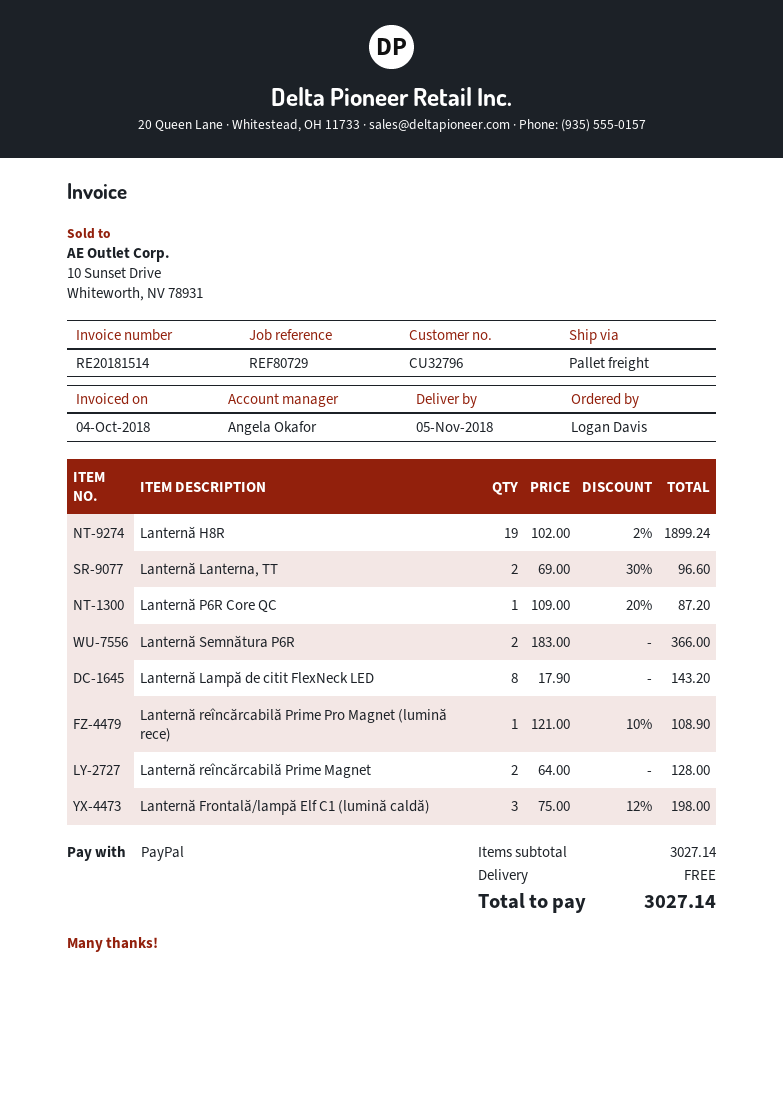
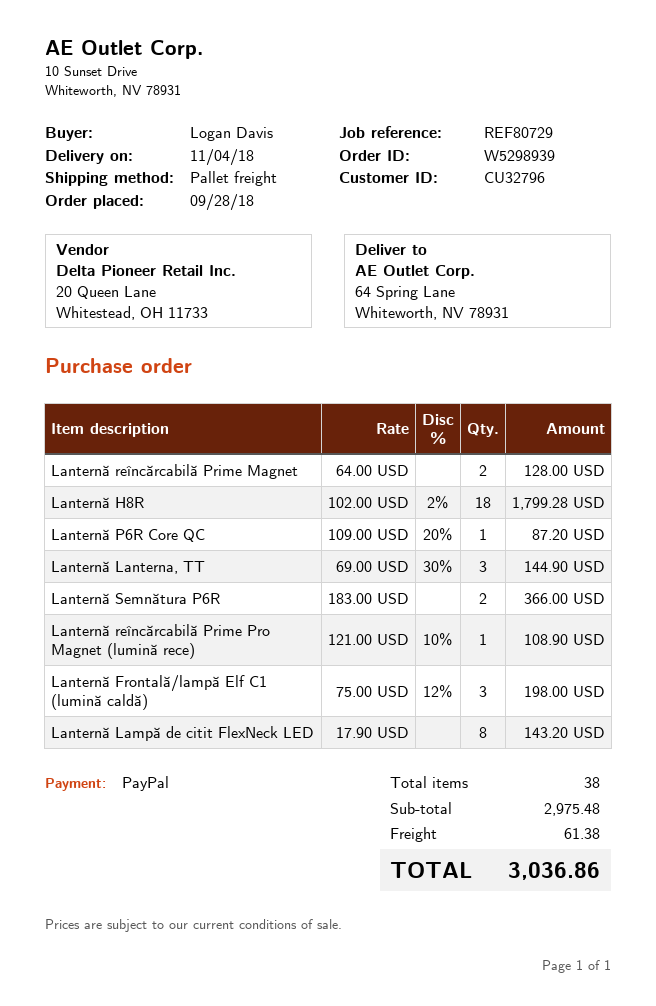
delivery date: 2018-11-05 -> 2018-11-04
Lanternă H8R: 19 x 102.00 - 2% = 1899.24 -> 18 x 102.00 - 2% = 1799.28
Lanternă Lanterna, TT: 2 x 69.00 - 30% = 96.60 -> 3 x 69.00 - 30% = 144.90
subtotal: 3027.14 -> 2975.48
shipping: 0.00 -> 61.38
total: 3027.14 -> 3036.86

